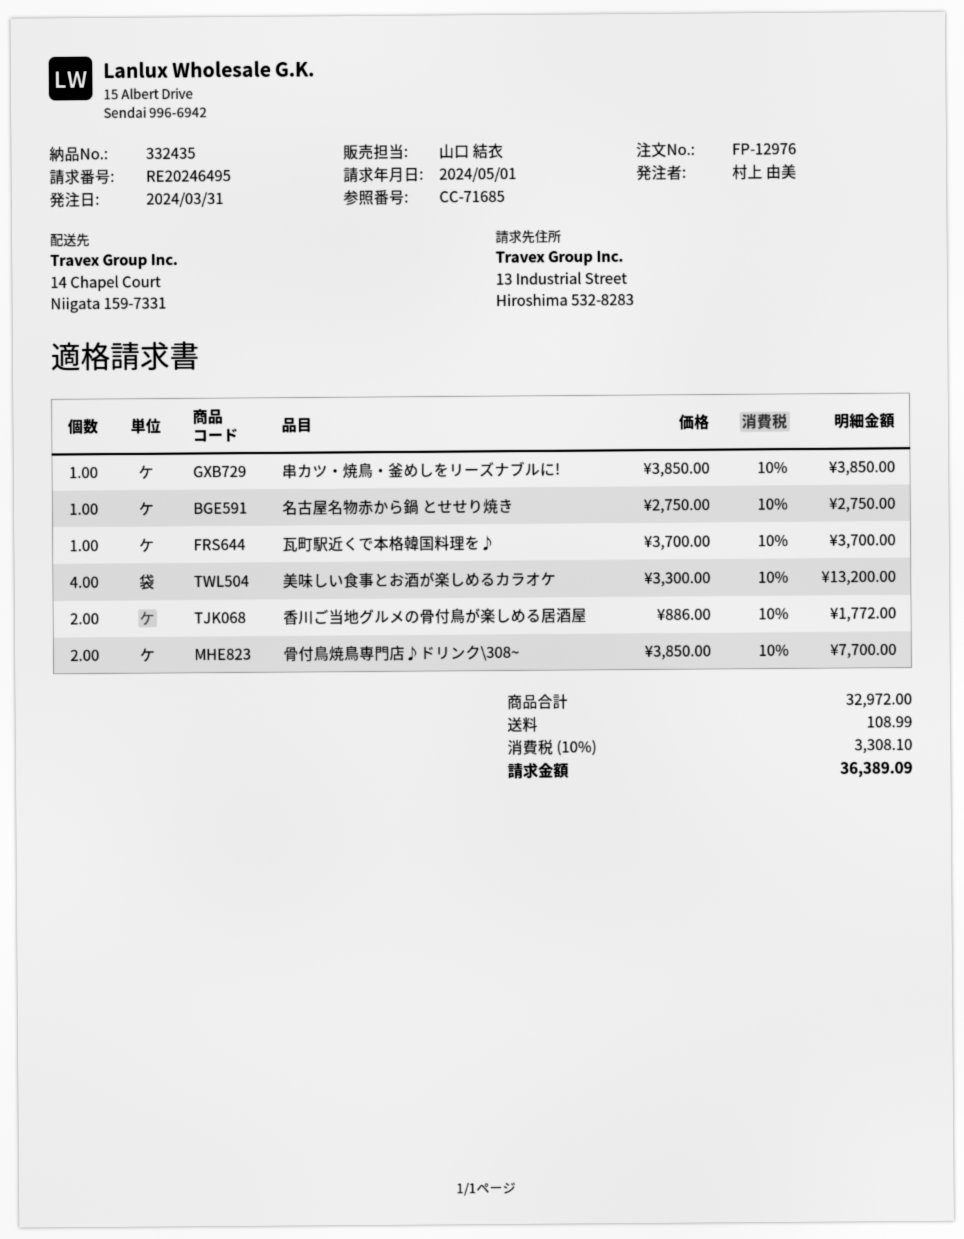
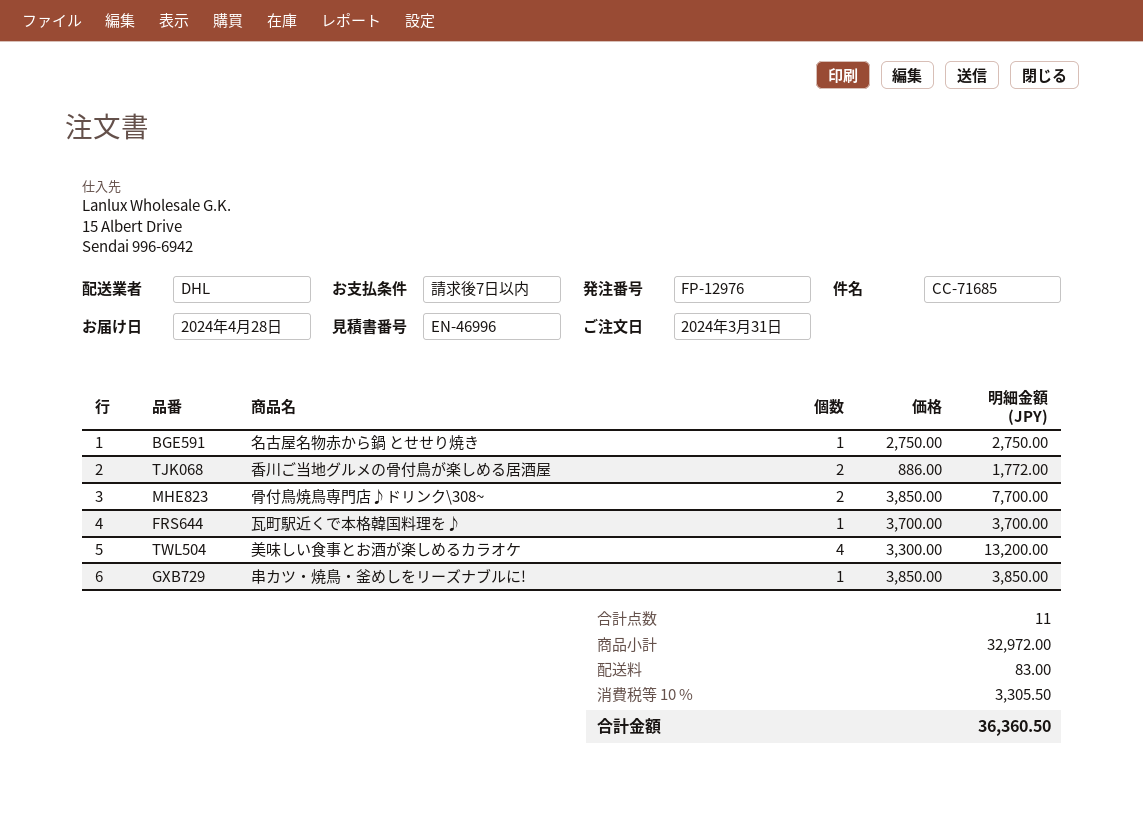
shipping: 108.99 -> 83.00
tax: 10% = 3308.10 -> 10% = 3305.50
total: 36389.09 -> 36360.50

